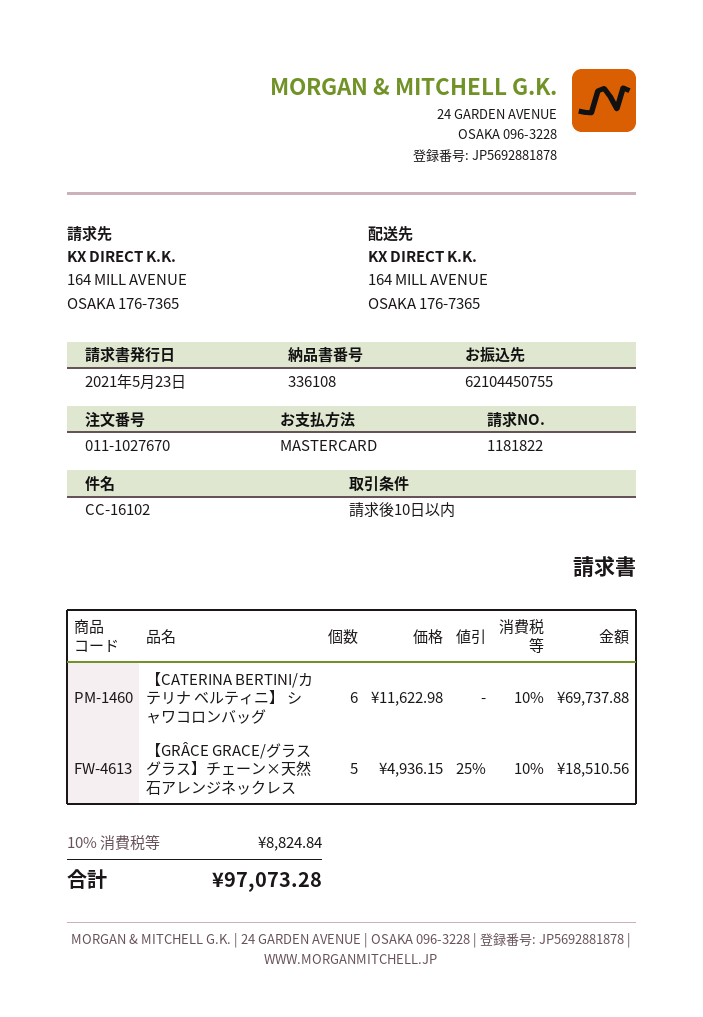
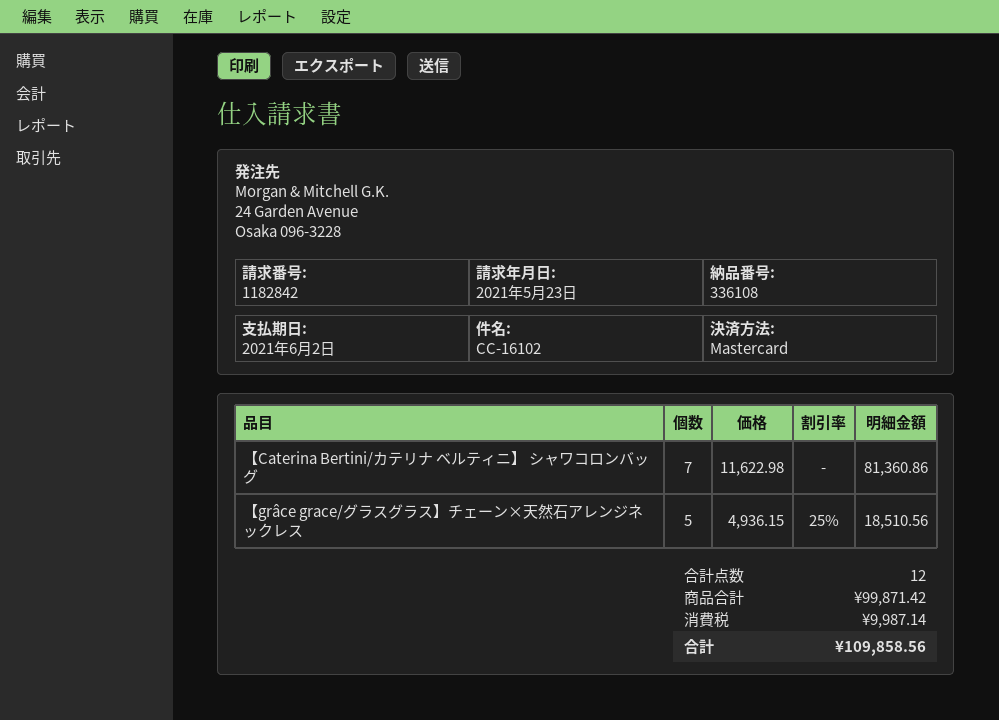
invoice number: 1181822 -> 1182842
【CATERINA BERTINI/カテリナ ベルティニ】 シャワコロンバッグ: 6 x 11622.98 = 69737.88 -> 7 x 11622.98 = 81360.86
tax: 8824.84 -> 9987.14
total: 97073.28 -> 109858.56

